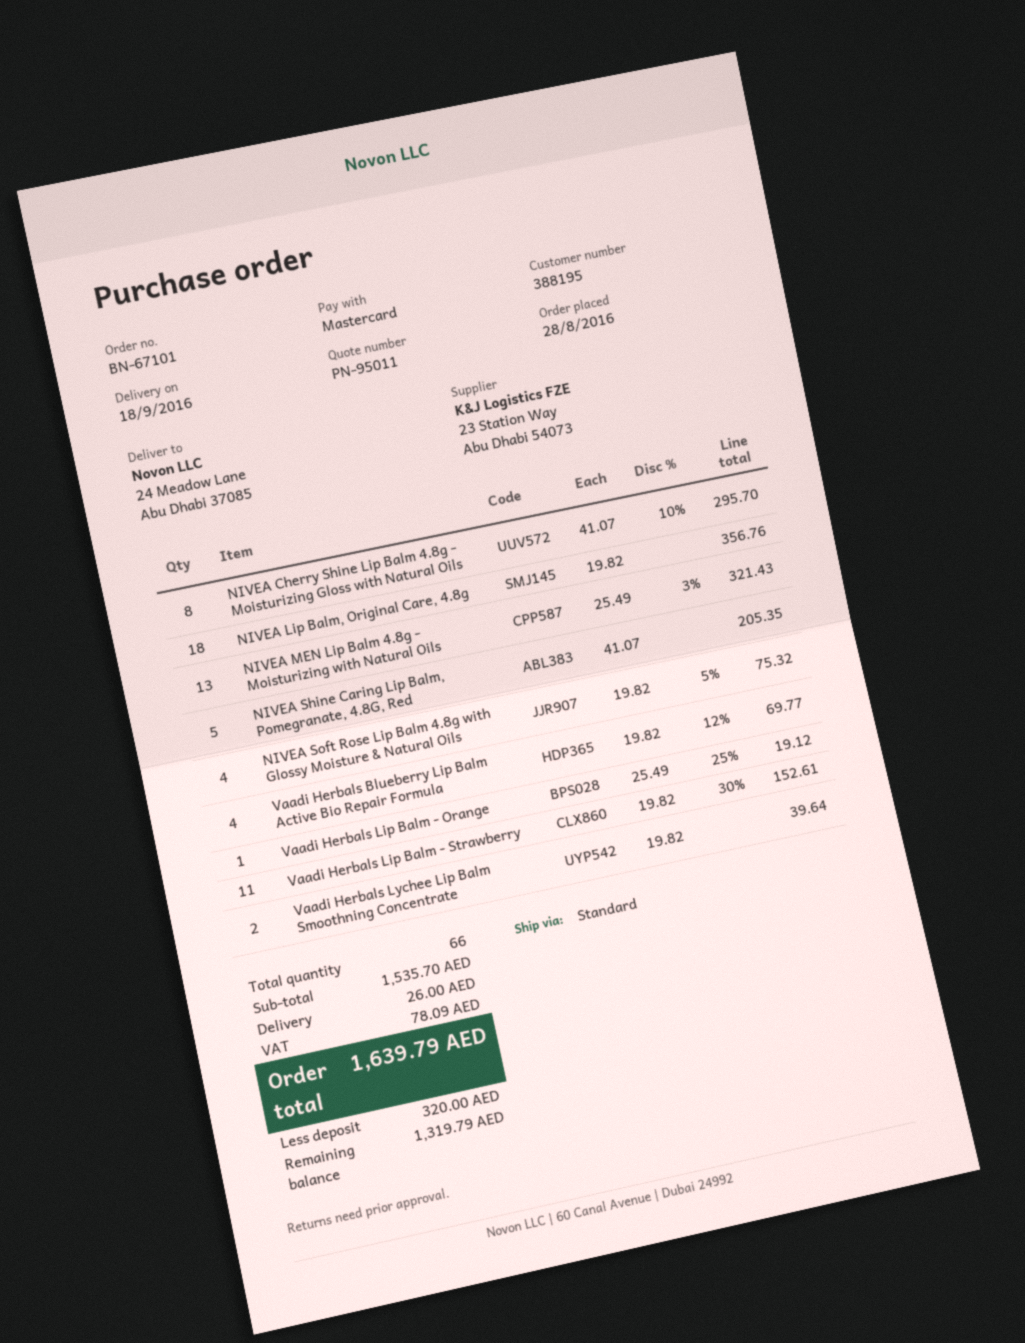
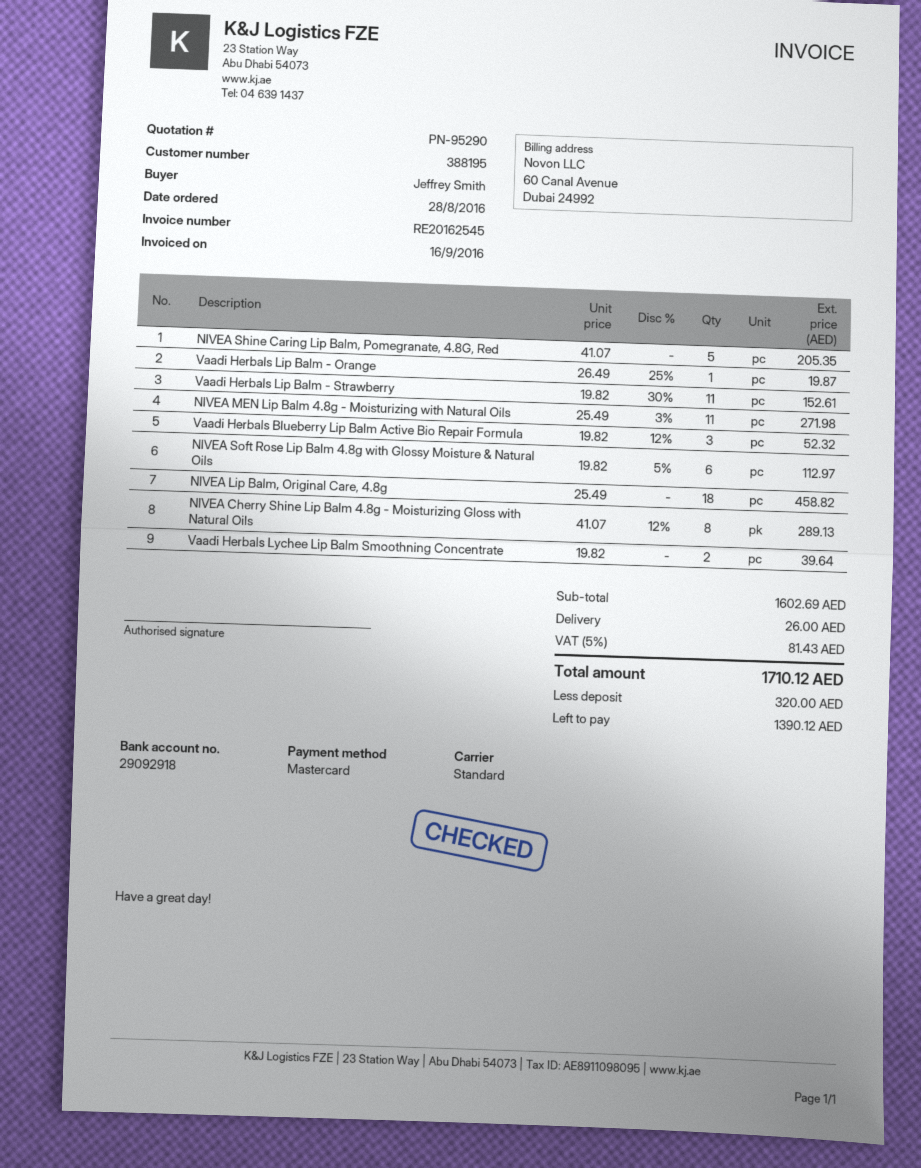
quote number: PN-95011 -> PN-95290
NIVEA Cherry Shine Lip Balm 4.8g - Moisturizing Gloss with Natural Oils: 8 x 41.07 - 10% = 295.70 -> 8 x 41.07 - 12% = 289.13
NIVEA Lip Balm, Original Care, 4.8g: 18 x 19.82 = 356.76 -> 18 x 25.49 = 458.82
NIVEA MEN Lip Balm 4.8g - Moisturizing with Natural Oils: 13 x 25.49 - 3% = 321.43 -> 11 x 25.49 - 3% = 271.98
NIVEA Soft Rose Lip Balm 4.8g with Glossy Moisture & Natural Oils: 4 x 19.82 - 5% = 75.32 -> 6 x 19.82 - 5% = 112.97
Vaadi Herbals Blueberry Lip Balm Active Bio Repair Formula: 4 x 19.82 - 12% = 69.77 -> 3 x 19.82 - 12% = 52.32
Vaadi Herbals Lip Balm - Orange: 1 x 25.49 - 25% = 19.12 -> 1 x 26.49 - 25% = 19.87
subtotal: 1535.70 -> 1602.69
tax: 78.09 -> 81.43
total: 1639.79 -> 1710.12
balance: 1319.79 -> 1390.12

